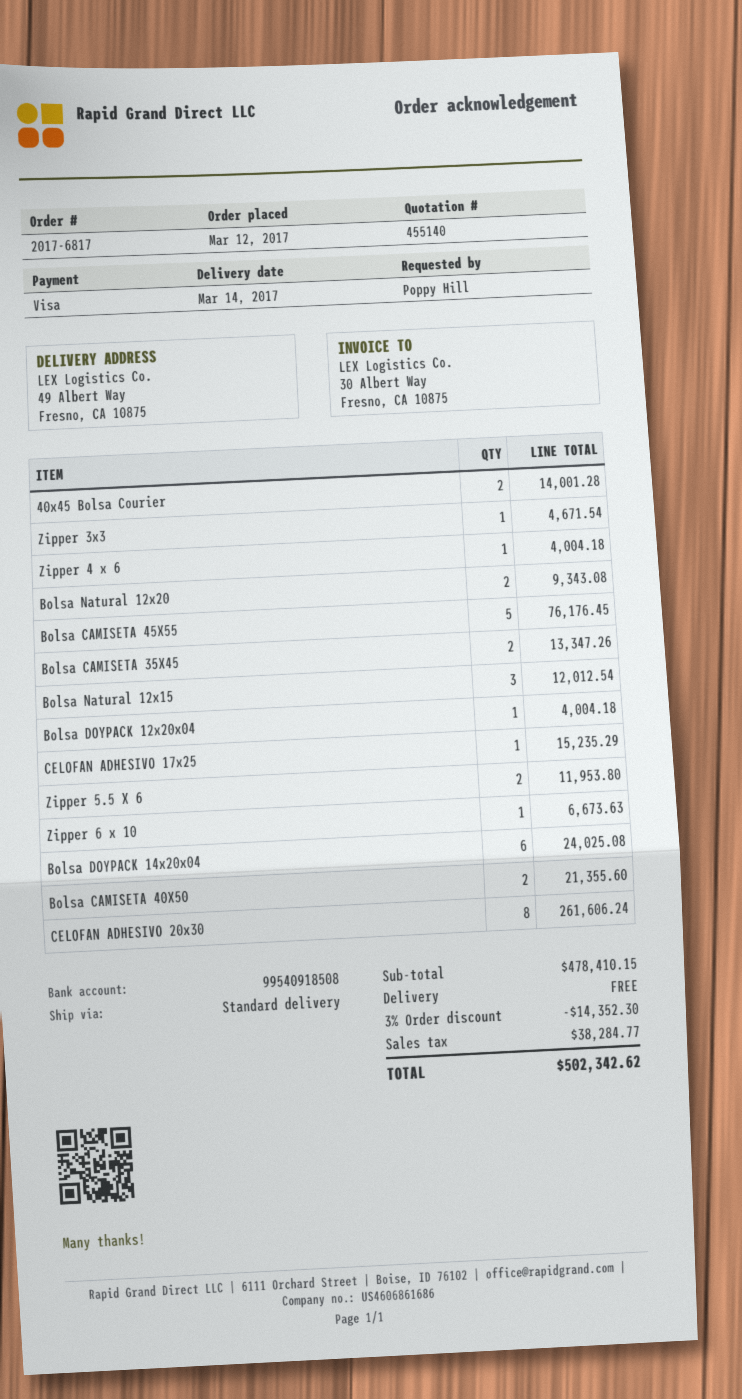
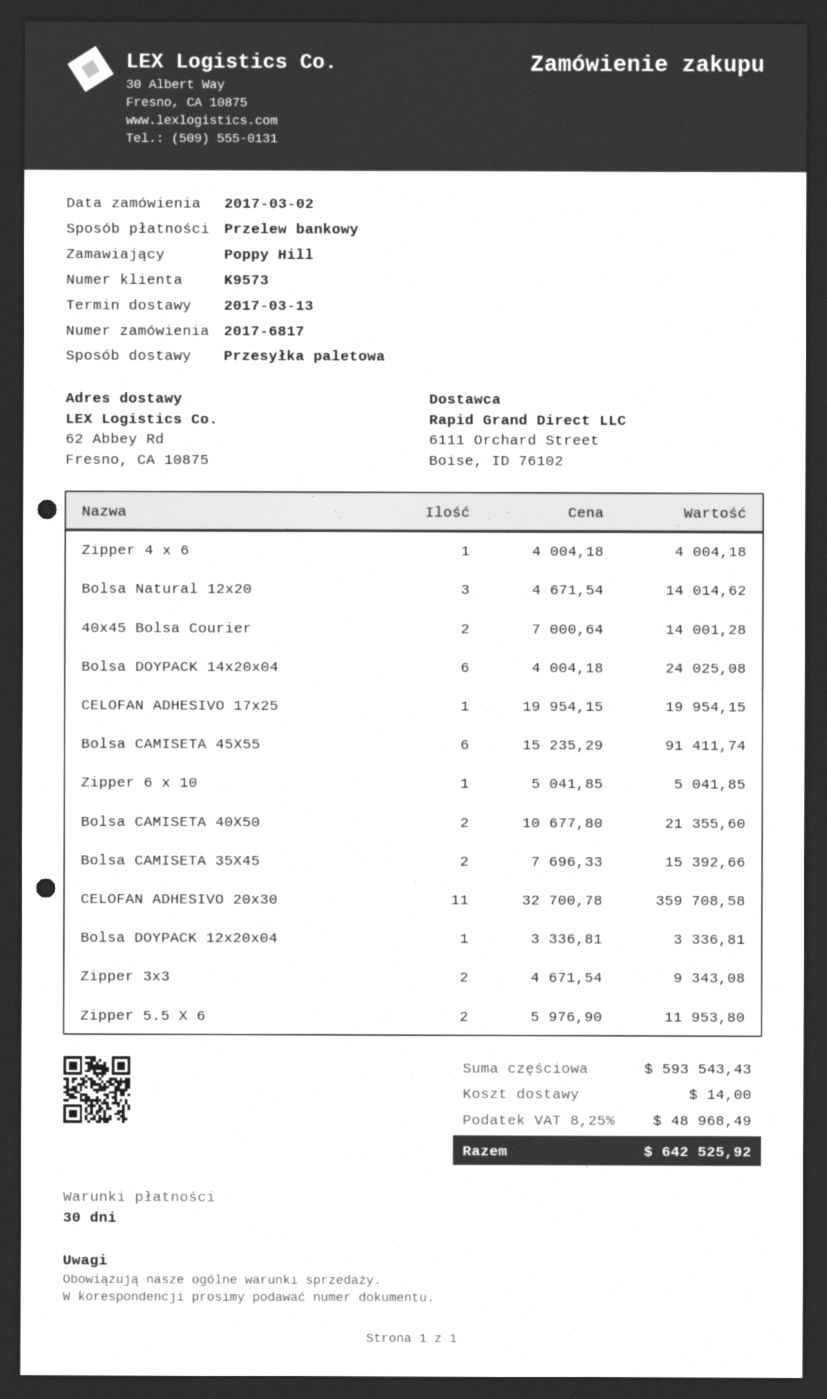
order date: 2017-03-12 -> 2017-03-02
delivery date: 2017-03-14 -> 2017-03-13
payment method: Visa -> bank transfer
shipping method: standard -> pallet freight
ship to: 49 Albert Way, Fresno, CA 10875 -> 62 Abbey Rd, Fresno, CA 10875
Zipper 3x3: 1 for 4671.54 -> 2 for 9343.08
Bolsa Natural 12x20: 2 for 9343.08 -> 3 for 14014.62
Bolsa CAMISETA 45X55: 5 for 76176.45 -> 6 for 91411.74
Bolsa CAMISETA 35X45: 2 for 13347.26 -> 2 for 15392.66
Bolsa Natural 12x15: 3 for 12012.54 -> none
Bolsa DOYPACK 12x20x04: 1 for 4004.18 -> 1 for 3336.81
CELOFAN ADHESIVO 17x25: 1 for 15235.29 -> 1 for 19954.15
Zipper 6 x 10: 1 for 6673.63 -> 1 for 5041.85
CELOFAN ADHESIVO 20x30: 8 for 261606.24 -> 11 for 359708.58
subtotal: 478410.15 -> 593543.43
discount: 3% = 14352.30 -> none
shipping: 0.00 -> 14.00
tax: 38284.77 -> 48968.49
total: 502342.62 -> 642525.92

